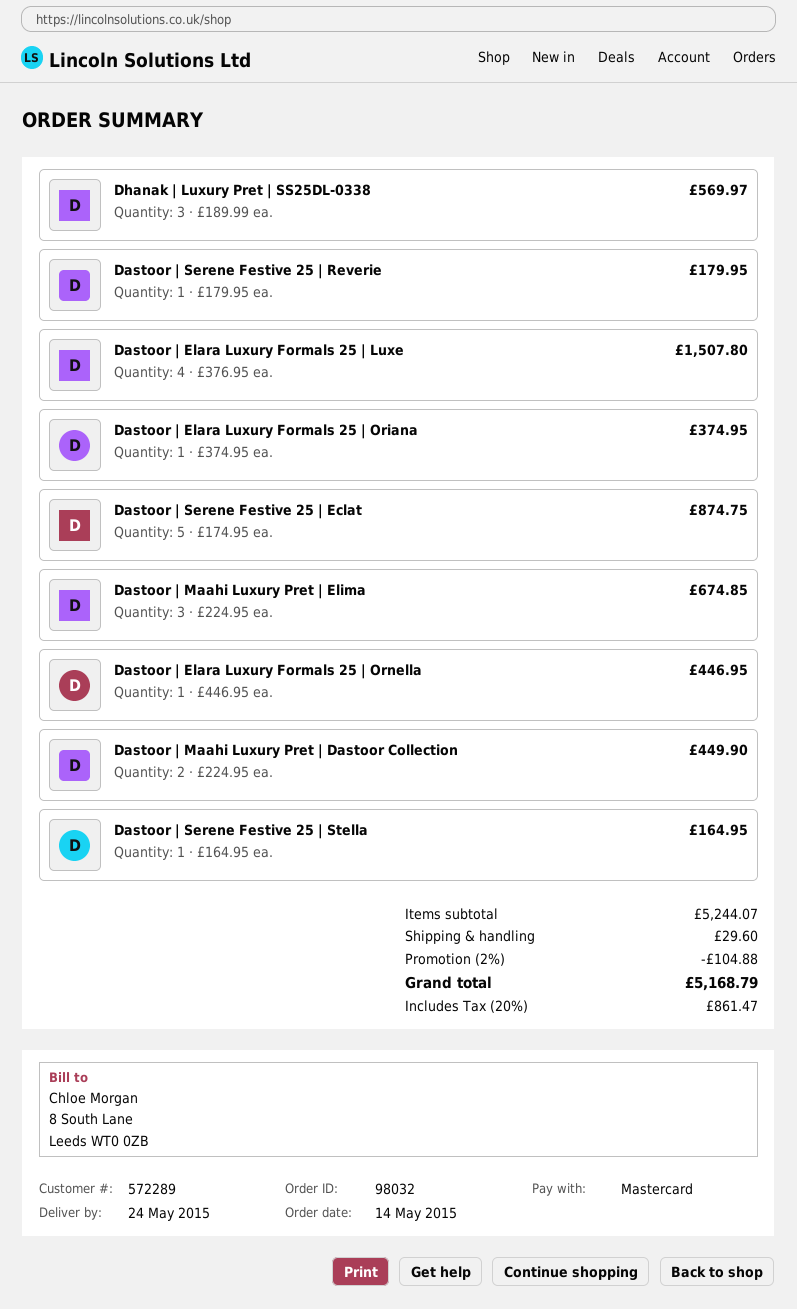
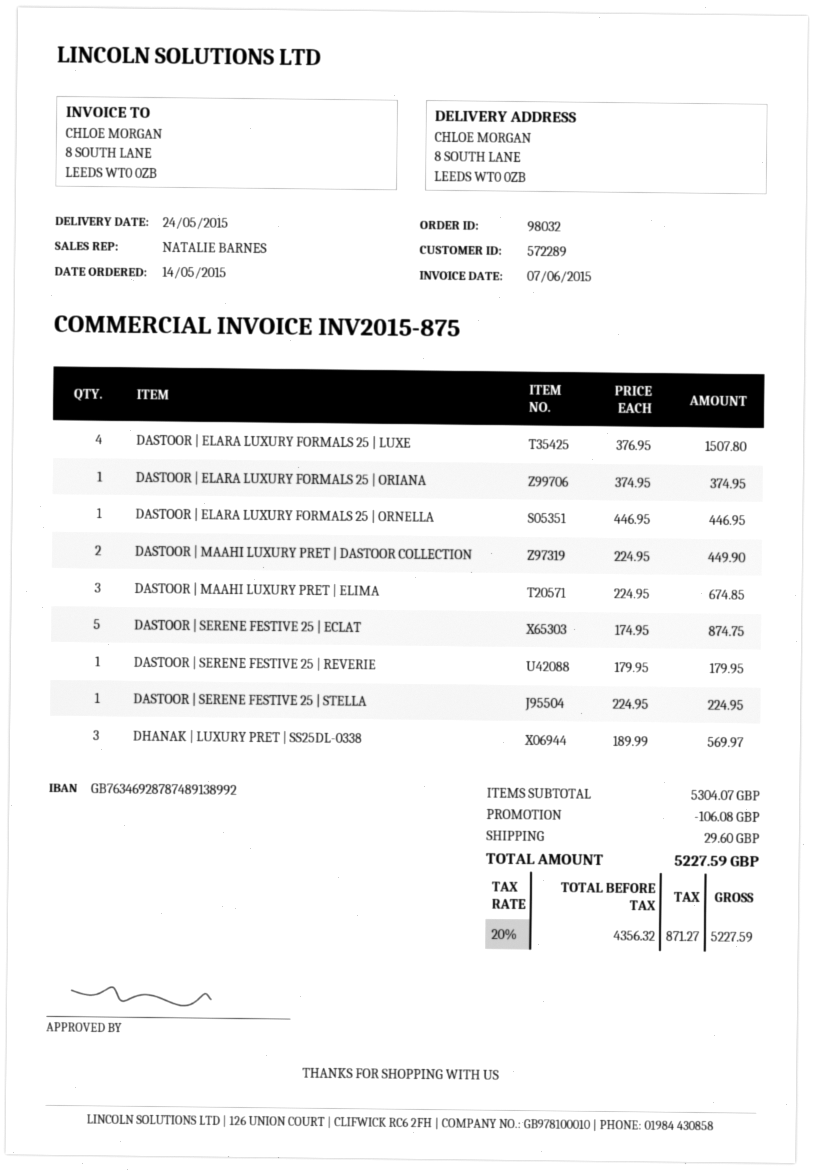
Dastoor | Serene Festive 25 | Stella: 1 x 164.95 = 164.95 -> 1 x 224.95 = 224.95
subtotal: 5244.07 -> 5304.07
discount: 104.88 -> 106.08
tax: 20% = 861.47 -> 20% = 871.27
total: 5168.79 -> 5227.59

